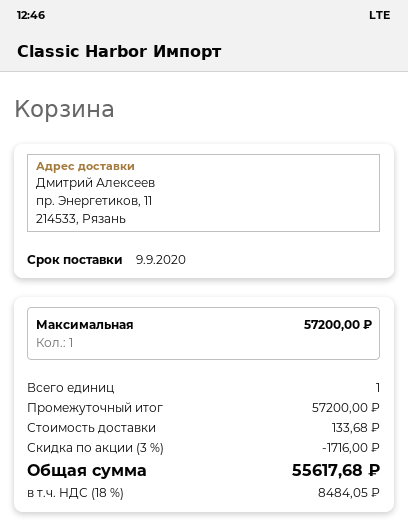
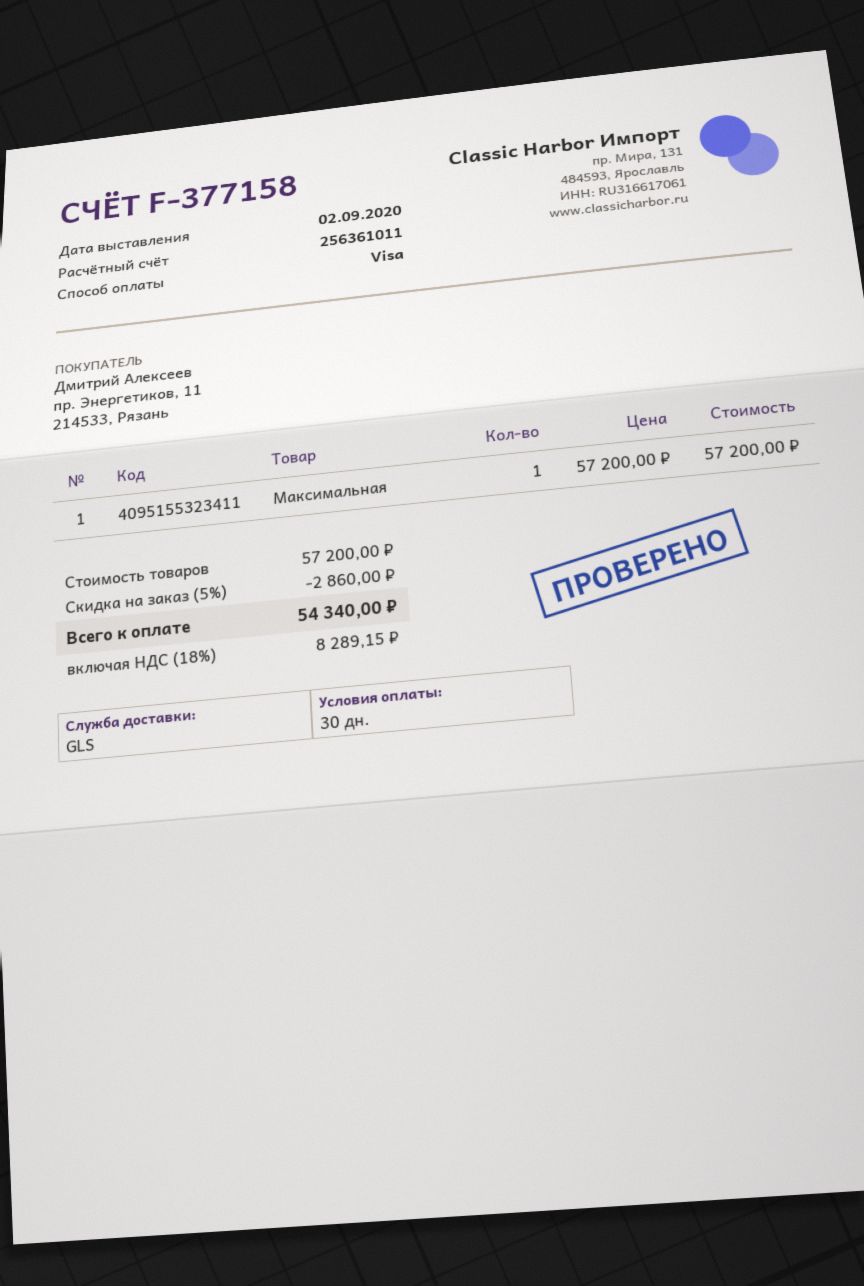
discount: 3% = 1716.00 -> 5% = 2860.00
shipping: 133.68 -> none
tax: 18% = 8484.05 -> 18% = 8289.15
total: 55617.68 -> 54340.00

